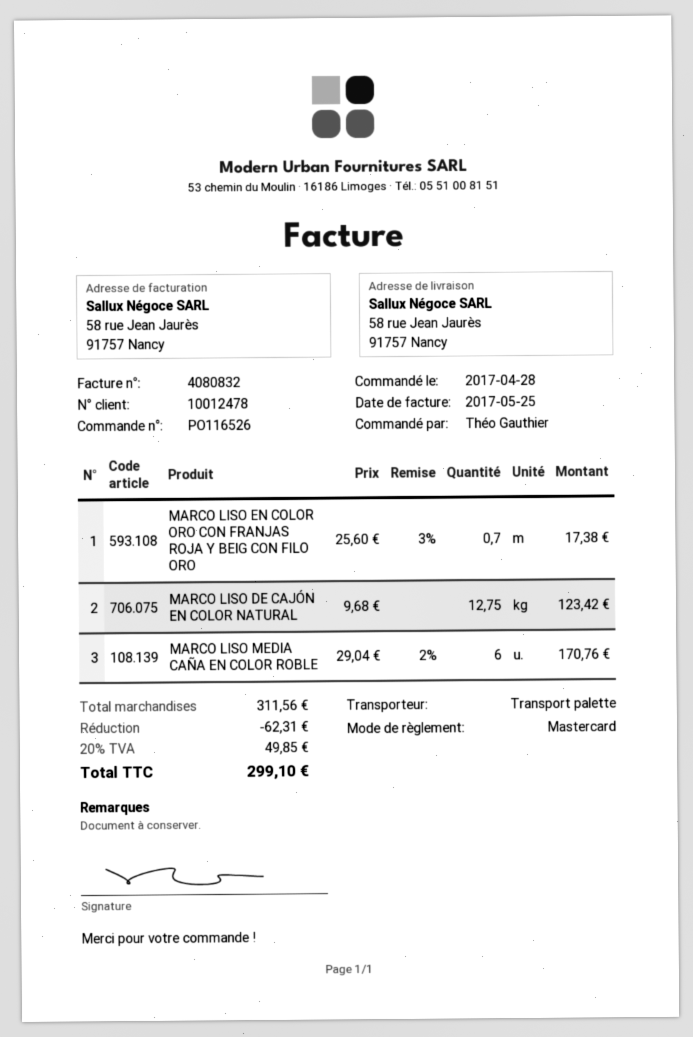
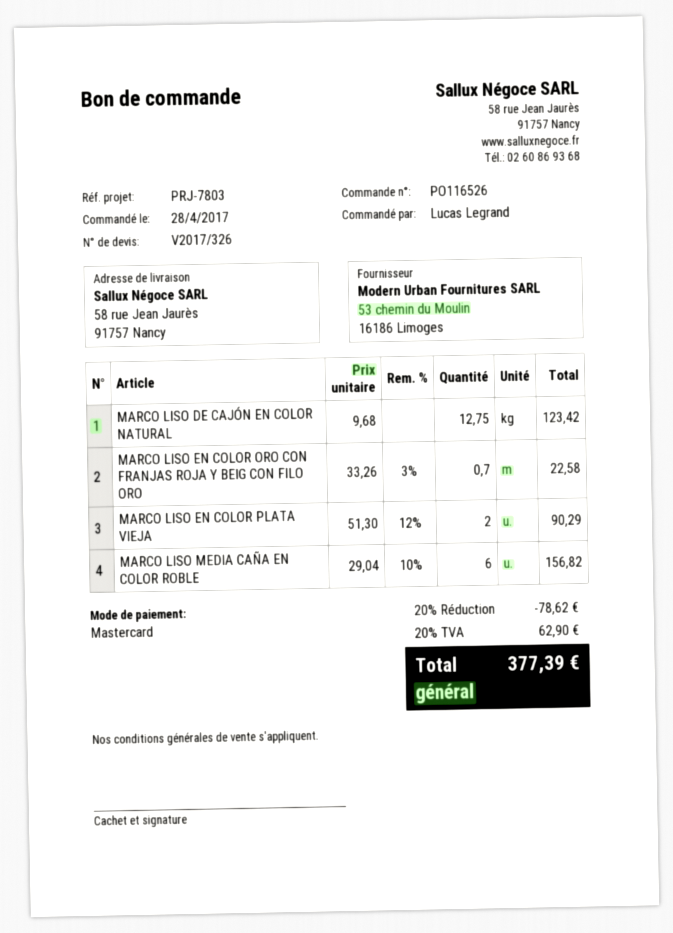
ordered by: Théo Gauthier -> Lucas Legrand
MARCO LISO EN COLOR ORO CON FRANJAS ROJA Y BEIG CON FILO ORO: 0.7 x 25.60 - 3% = 17.38 -> 0.7 x 33.26 - 3% = 22.58
MARCO LISO MEDIA CAÑA EN COLOR ROBLE: 6 x 29.04 - 2% = 170.76 -> 6 x 29.04 - 10% = 156.82
MARCO LISO EN COLOR PLATA VIEJA: none -> 2 x 51.30 - 12% = 90.29
discount: 62.31 -> 78.62
tax: 20% = 49.85 -> 20% = 62.90
total: 299.10 -> 377.39

